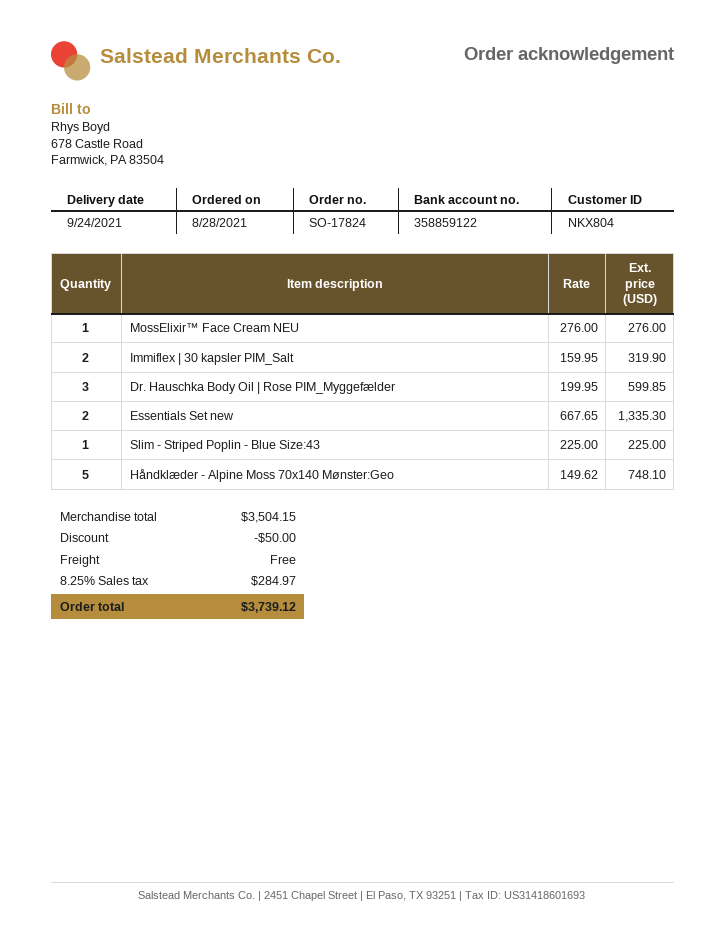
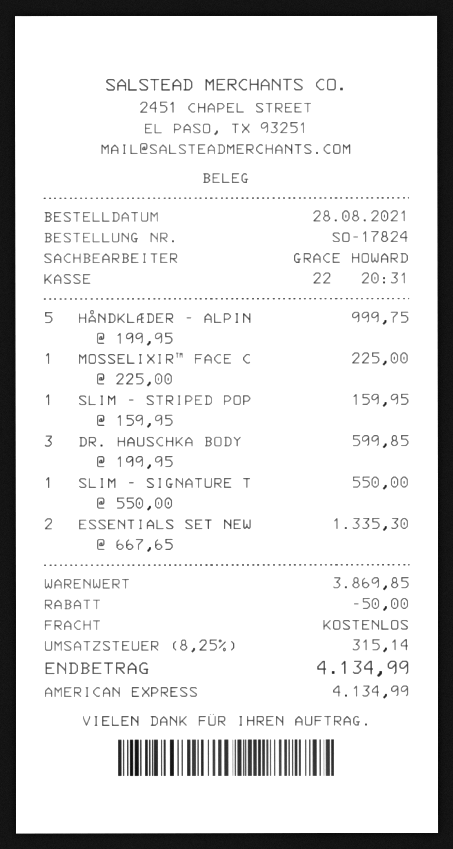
MossElixir™ Face Cream NEU: 1 x 276.00 = 276.00 -> 1 x 225.00 = 225.00
Immiflex | 30 kapsler PIM_Salt: 2 x 159.95 = 319.90 -> none
Slim - Striped Poplin - Blue Size:43: 1 x 225.00 = 225.00 -> 1 x 159.95 = 159.95
Håndklæder - Alpine Moss 70x140 Mønster:Geo: 5 x 149.62 = 748.10 -> 5 x 199.95 = 999.75
SLIM - SIGNATURE T: none -> 1 x 550.00 = 550.00
subtotal: 3504.15 -> 3869.85
tax: 8.25% = 284.97 -> 8.25% = 315.14
total: 3739.12 -> 4134.99

